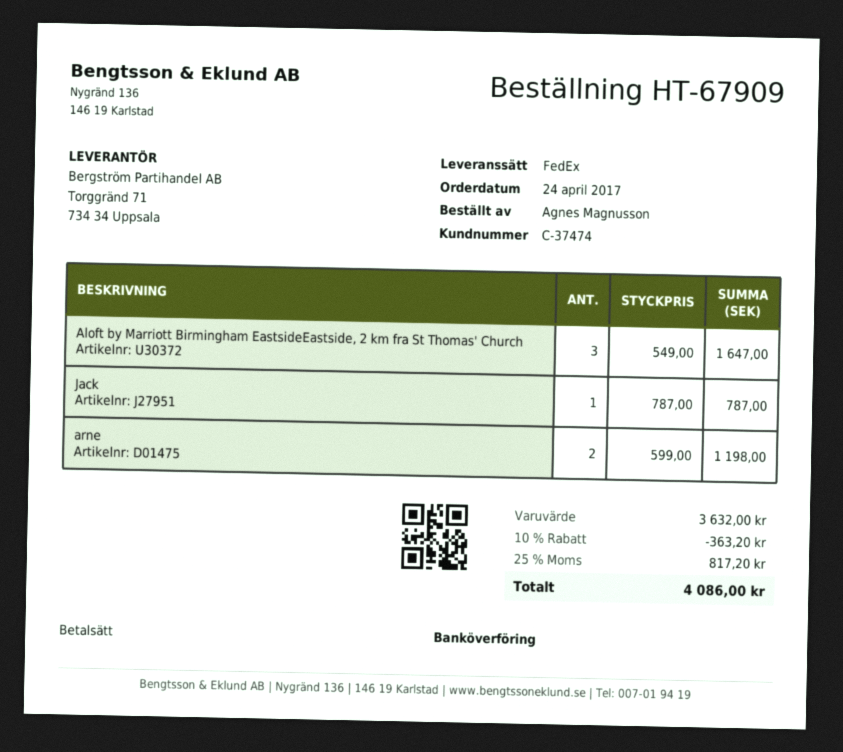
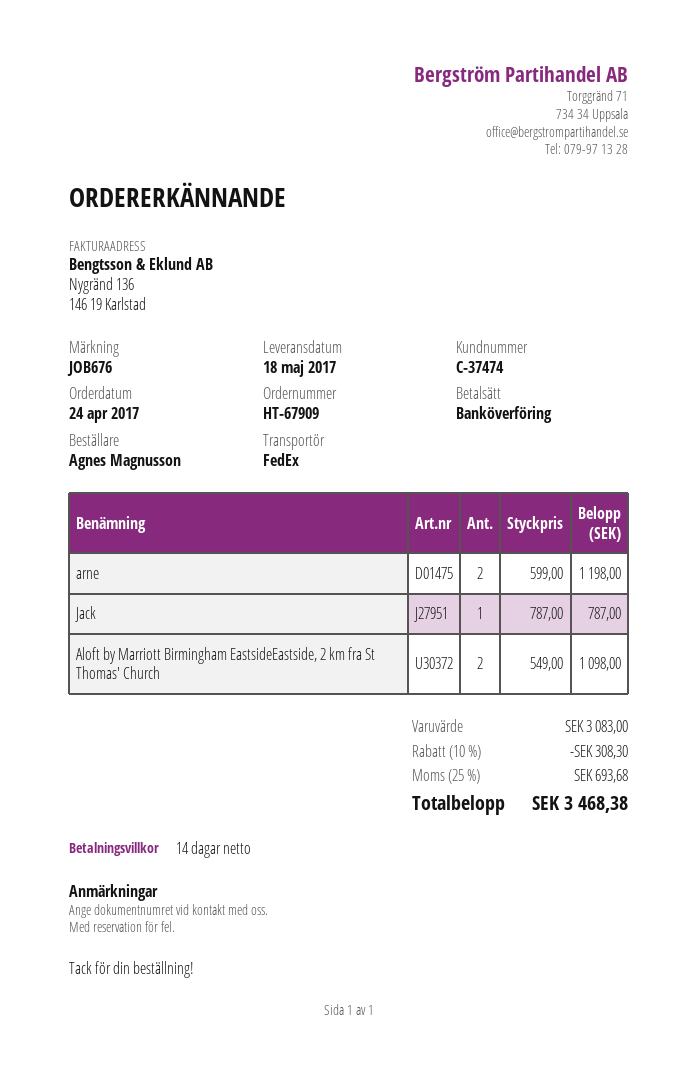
Aloft by Marriott Birmingham EastsideEastside, 2 km fra St Thomas' Church: 3 x 549.00 = 1647.00 -> 2 x 549.00 = 1098.00
subtotal: 3632.00 -> 3083.00
discount: 10% = 363.20 -> 10% = 308.30
tax: 25% = 817.20 -> 25% = 693.68
total: 4086.00 -> 3468.38

